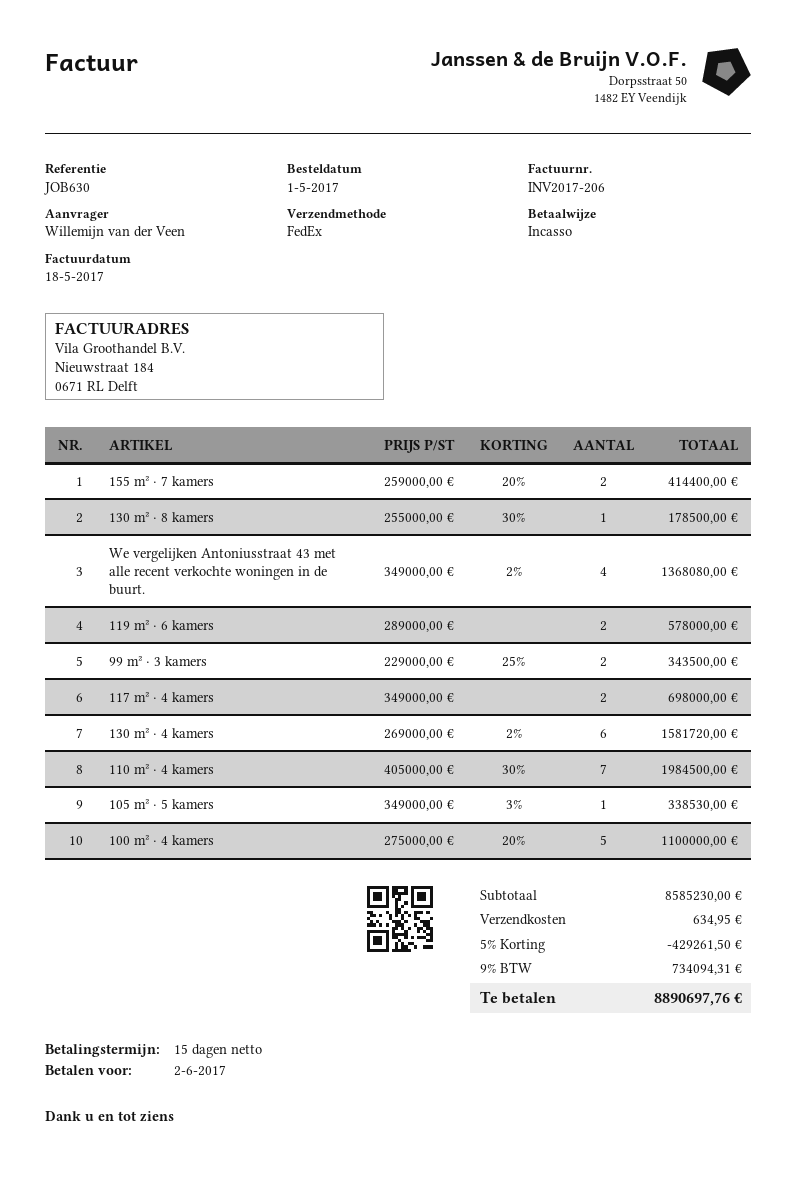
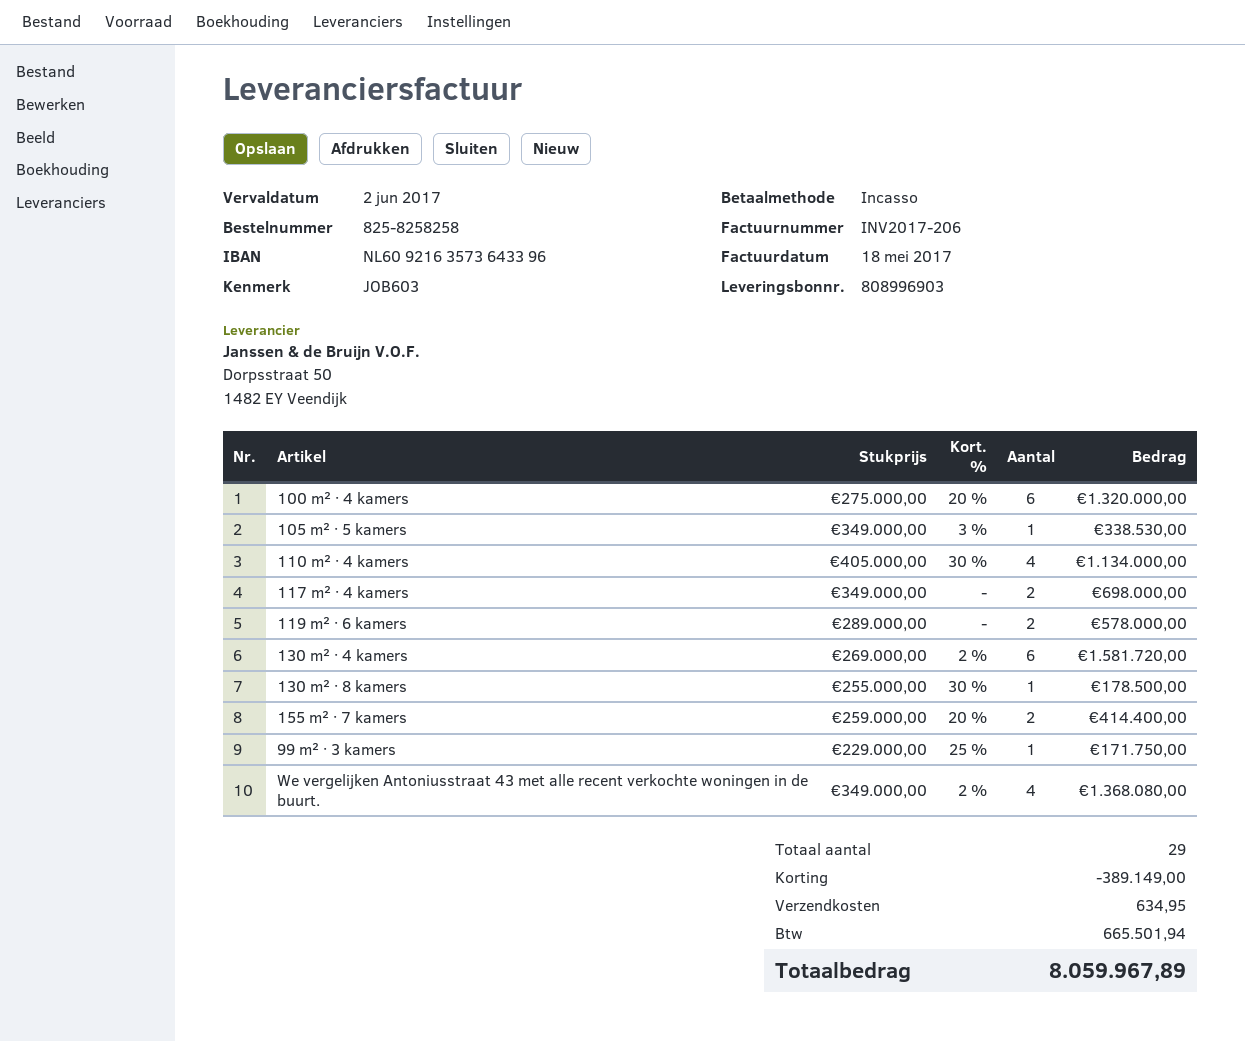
reference: JOB630 -> JOB603
99 m² · 3 kamers: 2 x 229000.00 - 25% = 343500.00 -> 1 x 229000.00 - 25% = 171750.00
110 m² · 4 kamers: 7 x 405000.00 - 30% = 1984500.00 -> 4 x 405000.00 - 30% = 1134000.00
100 m² · 4 kamers: 5 x 275000.00 - 20% = 1100000.00 -> 6 x 275000.00 - 20% = 1320000.00
discount: 429261.50 -> 389149.00
tax: 734094.31 -> 665501.94
total: 8890697.76 -> 8059967.89

